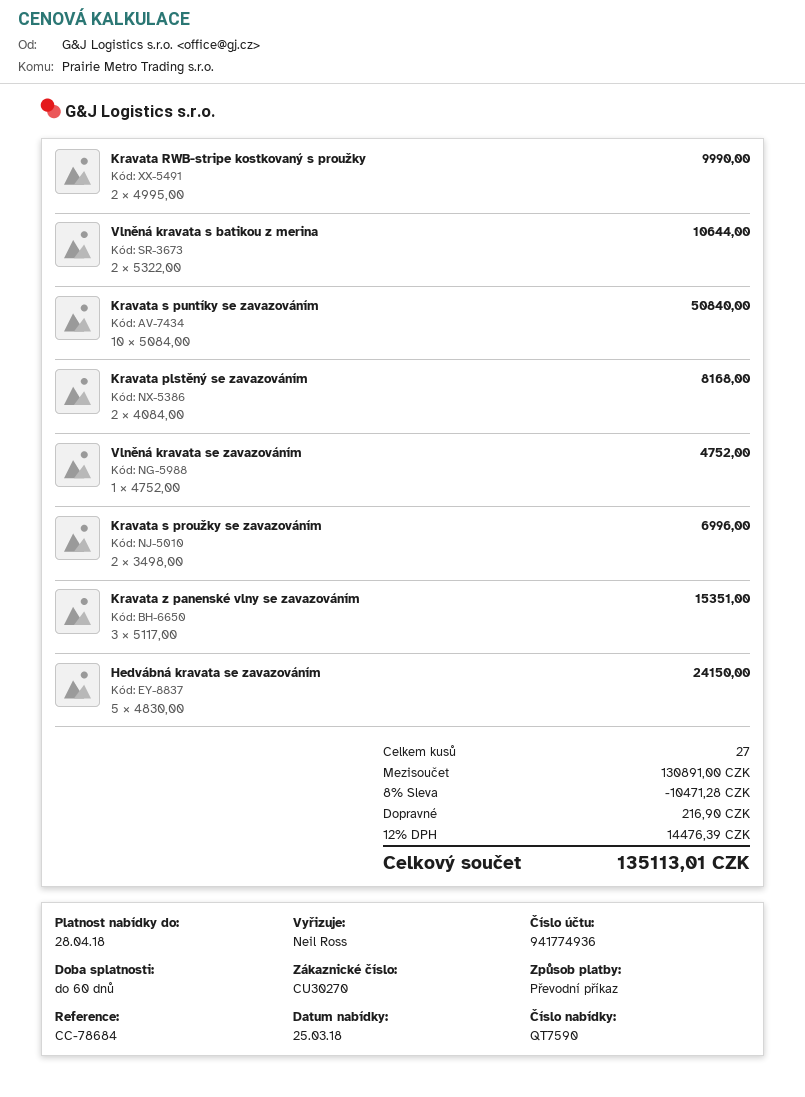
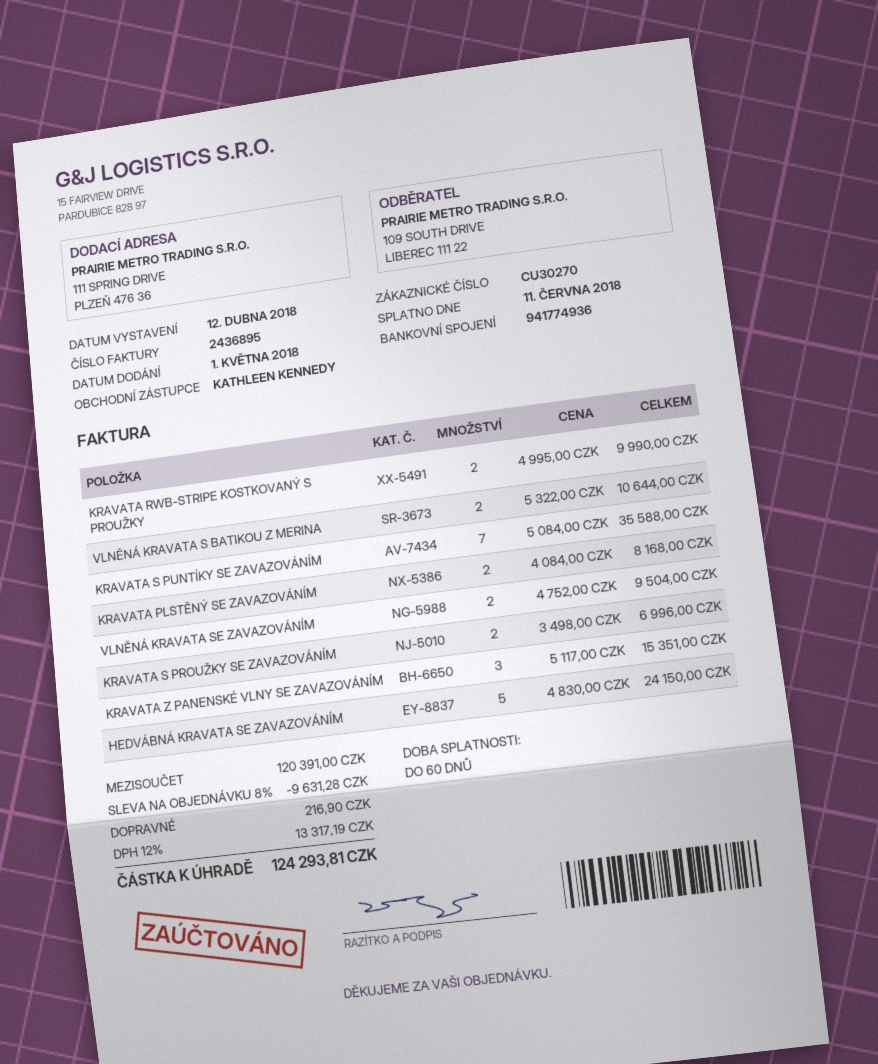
sales rep: Neil Ross -> KATHLEEN KENNEDY
Kravata s puntíky se zavazováním: 10 x 5084.00 = 50840.00 -> 7 x 5084.00 = 35588.00
Vlněná kravata se zavazováním: 1 x 4752.00 = 4752.00 -> 2 x 4752.00 = 9504.00
subtotal: 130891.00 -> 120391.00
discount: 8% = 10471.28 -> 8% = 9631.28
tax: 12% = 14476.39 -> 12% = 13317.19
total: 135113.01 -> 124293.81

